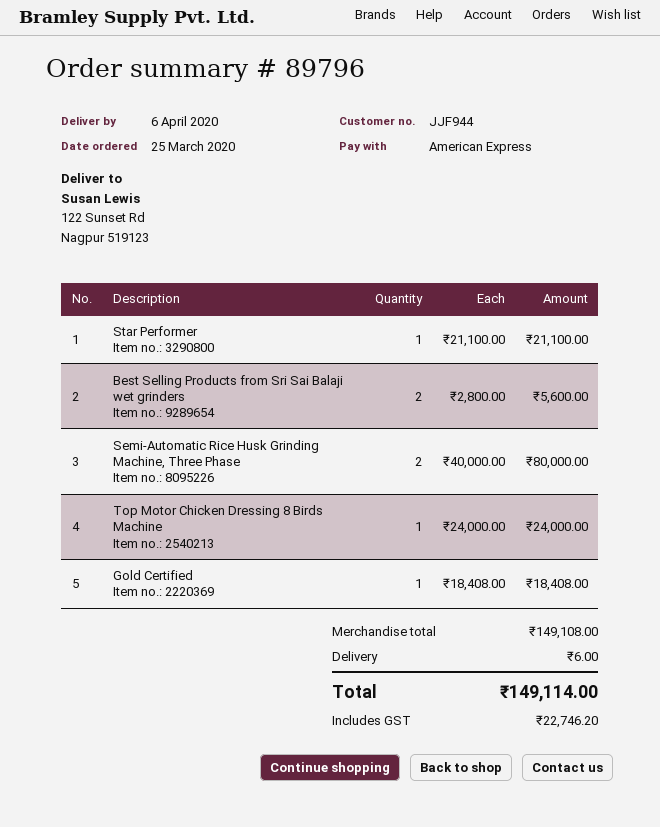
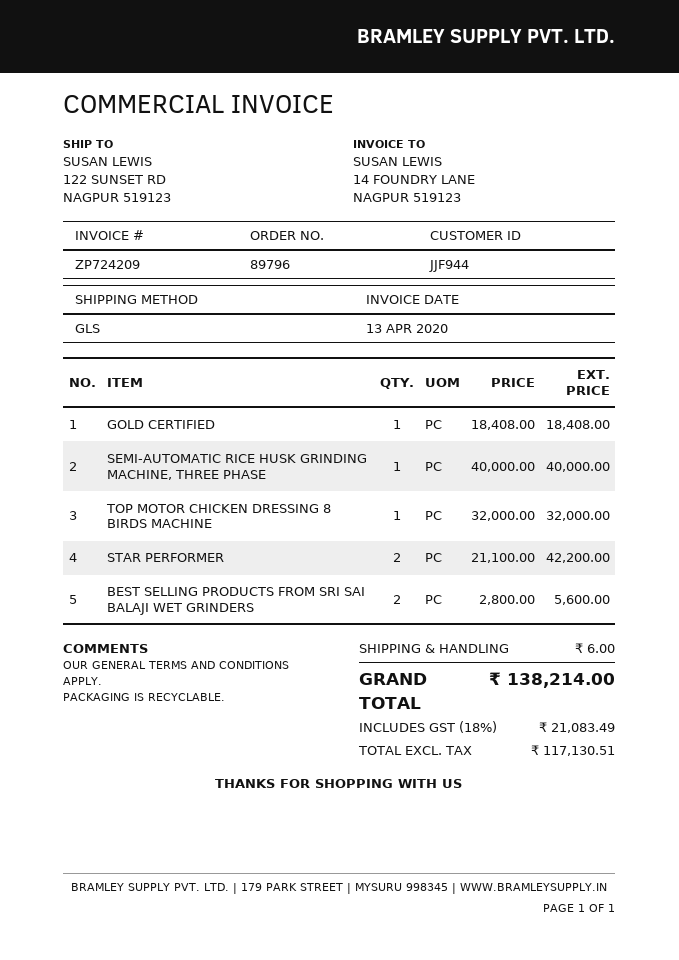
Star Performer: 1 x 21100.00 = 21100.00 -> 2 x 21100.00 = 42200.00
Semi-Automatic Rice Husk Grinding Machine, Three Phase: 2 x 40000.00 = 80000.00 -> 1 x 40000.00 = 40000.00
Top Motor Chicken Dressing 8 Birds Machine: 1 x 24000.00 = 24000.00 -> 1 x 32000.00 = 32000.00
tax: 22746.20 -> 21083.49
total: 149114.00 -> 138214.00

